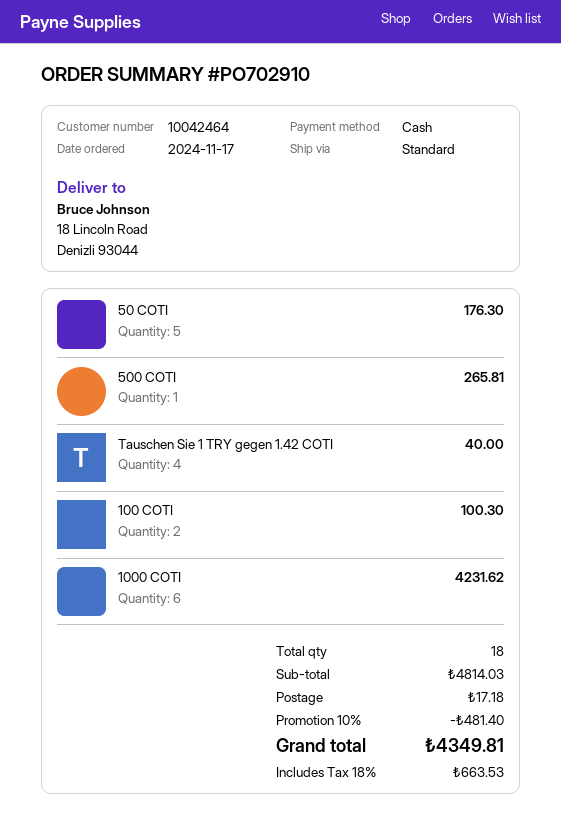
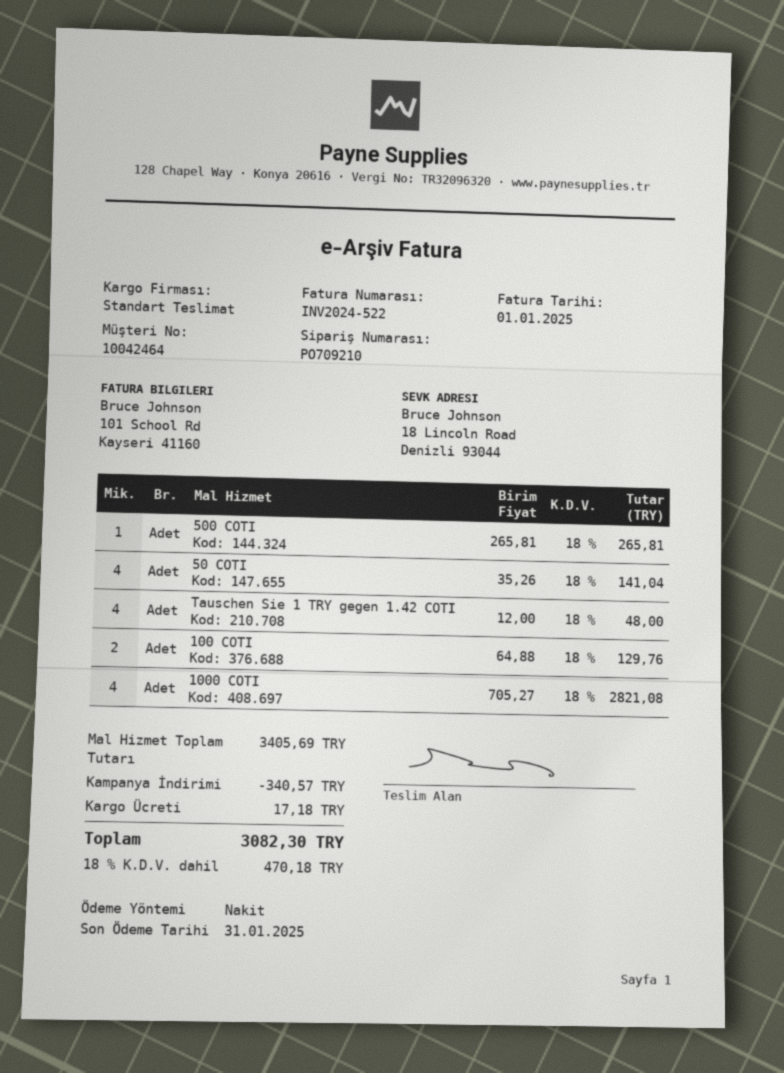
order number: PO702910 -> PO709210
50 COTI: 5 for 176.30 -> 4 for 141.04
Tauschen Sie 1 TRY gegen 1.42 COTI: 4 for 40.00 -> 4 for 48.00
100 COTI: 2 for 100.30 -> 2 for 129.76
1000 COTI: 6 for 4231.62 -> 4 for 2821.08
subtotal: 4814.03 -> 3405.69
discount: 481.40 -> 340.57
tax: 18% = 663.53 -> 18% = 470.18
total: 4349.81 -> 3082.30

